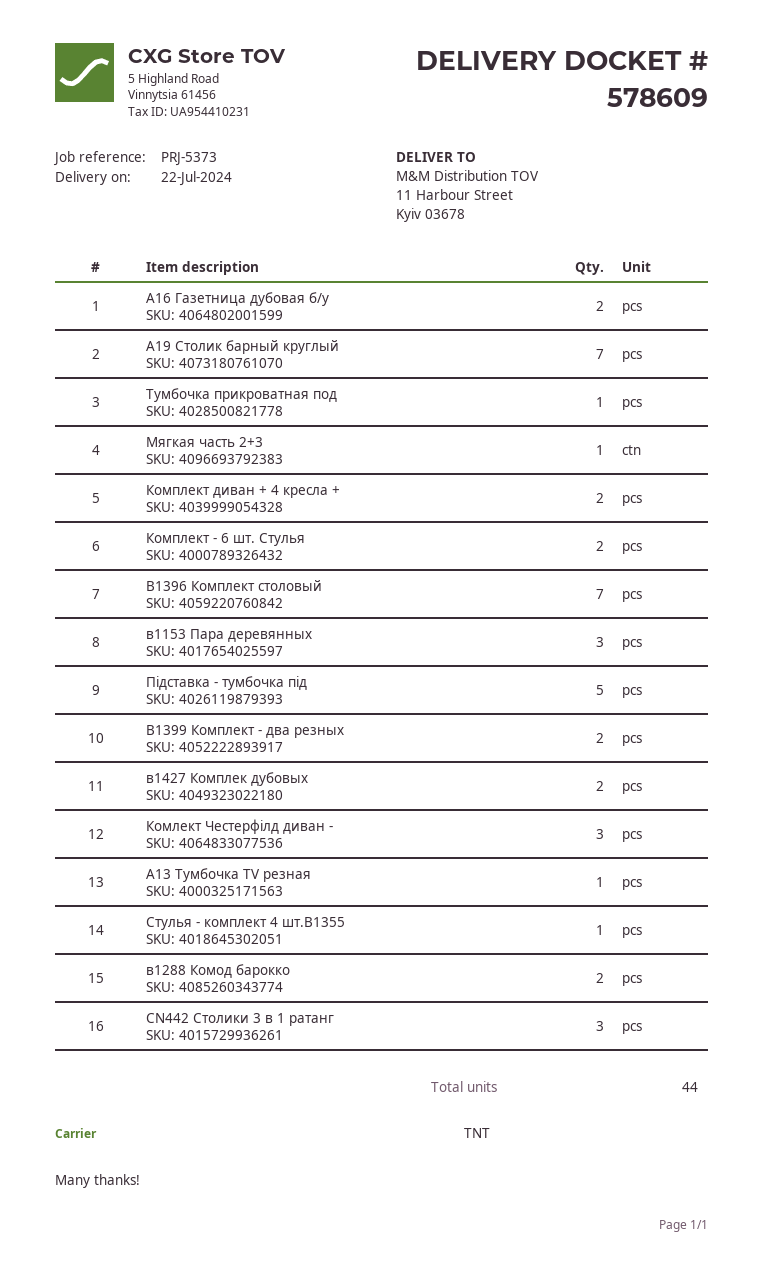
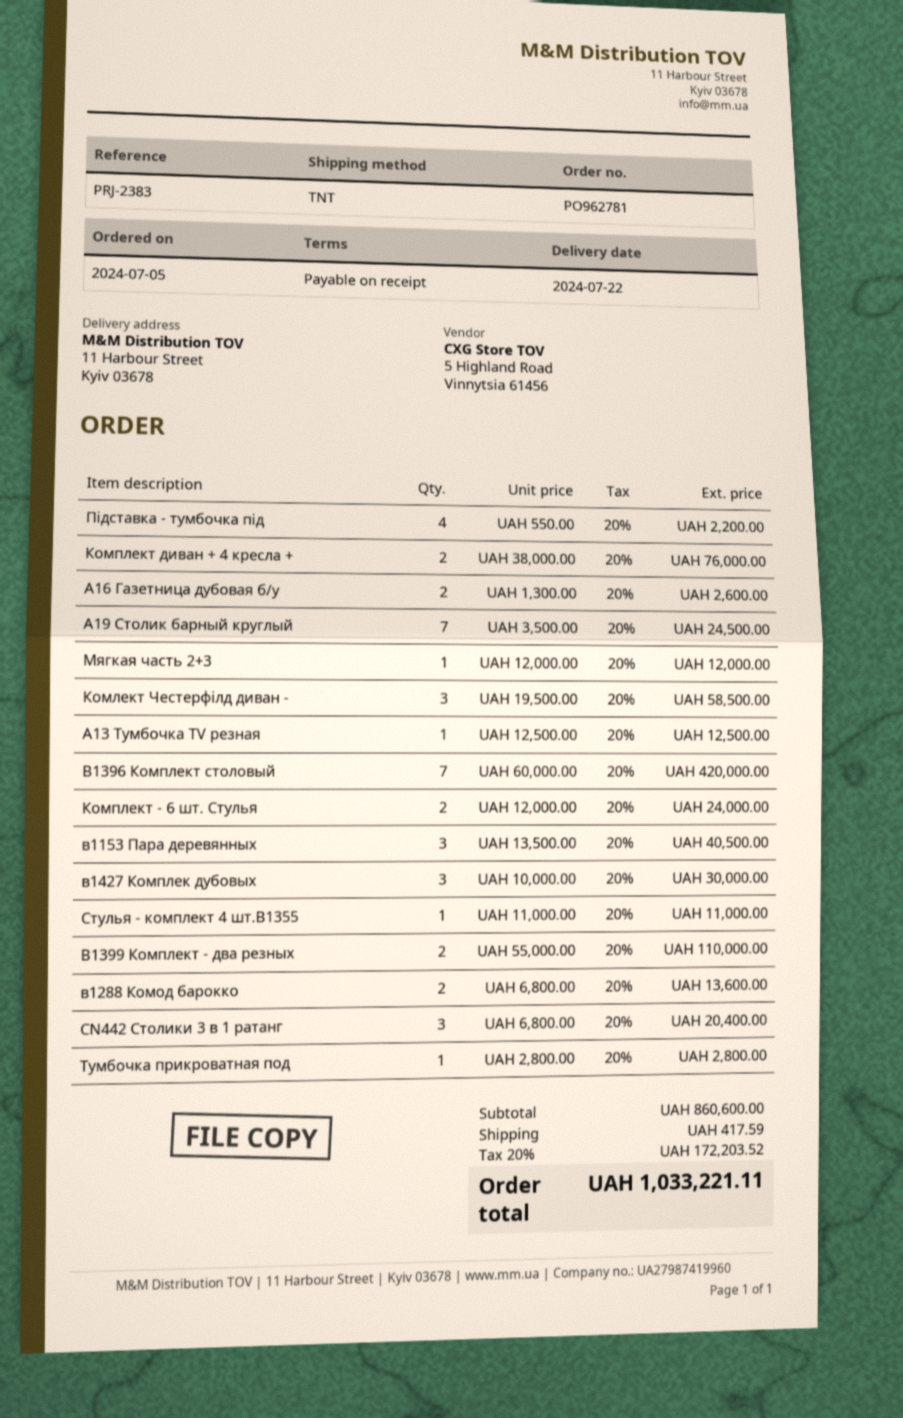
reference: PRJ-5373 -> PRJ-2383
Підставка - тумбочка під: 5 -> 4
в1427 Комплек дубовых: 2 -> 3

